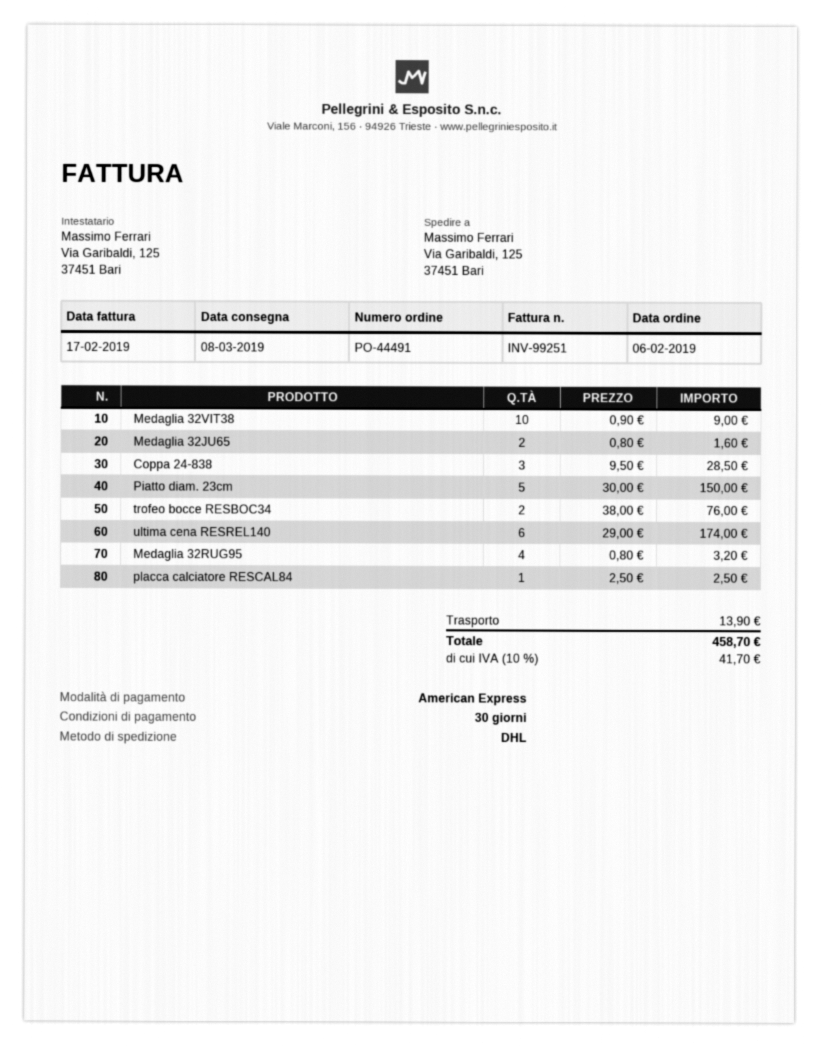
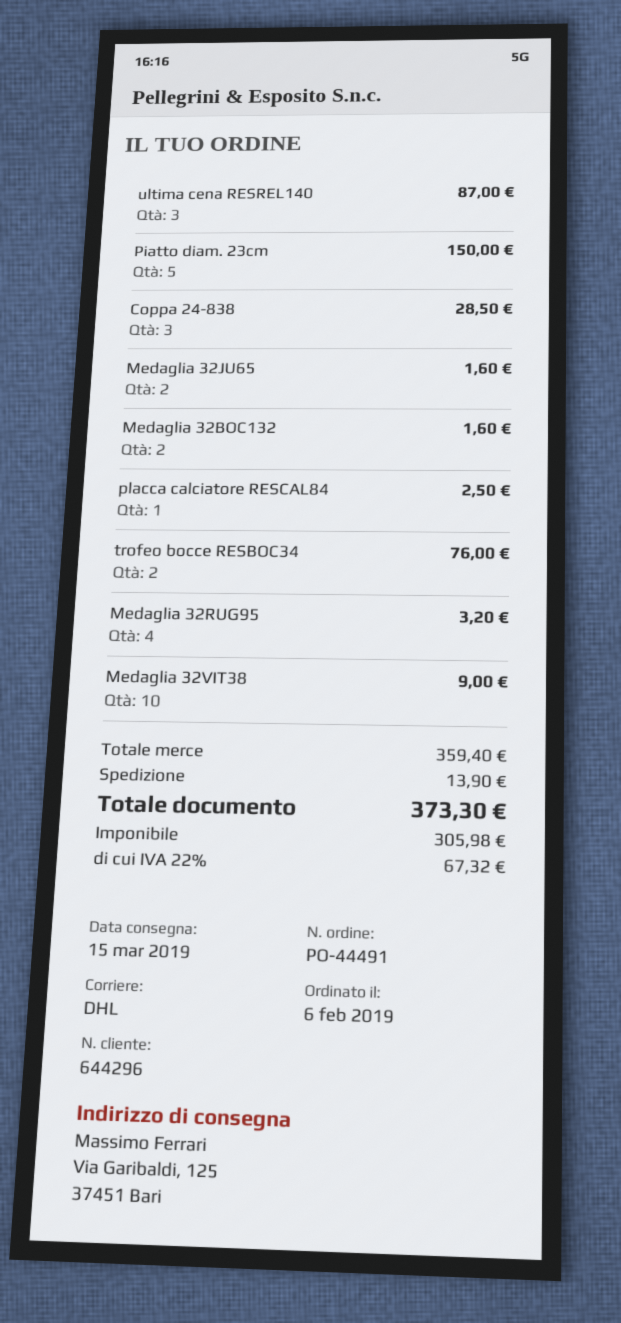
delivery date: 2019-03-08 -> 2019-03-15
ultima cena RESREL140: 6 for 174.00 -> 3 for 87.00
Medaglia 32BOC132: none -> 2 for 1.60
tax: 10% = 41.70 -> 22% = 67.32
total: 458.70 -> 373.30

